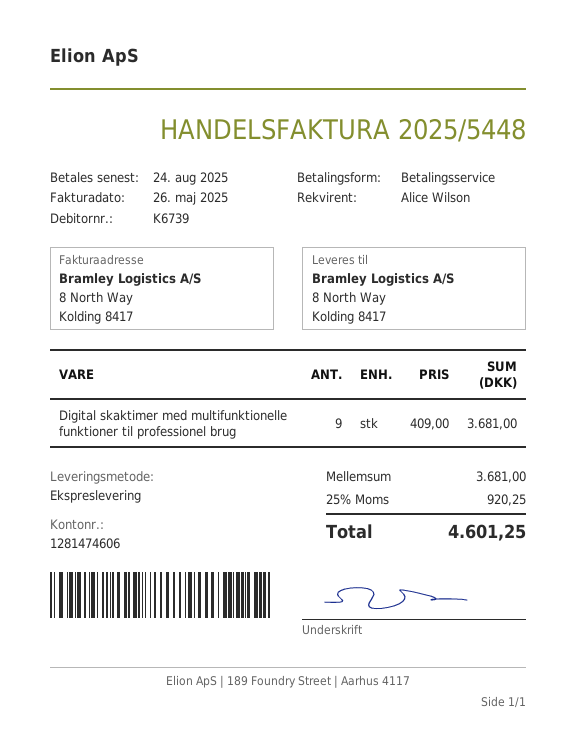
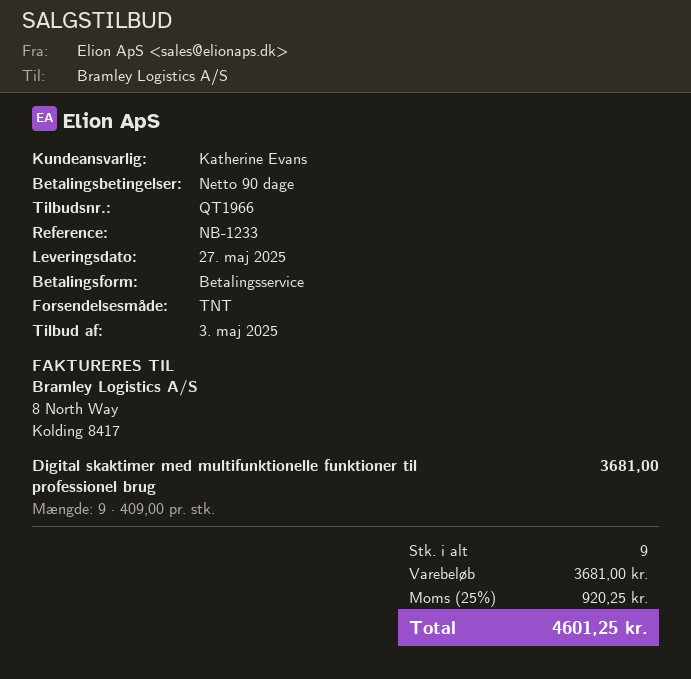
shipping method: express -> TNT

